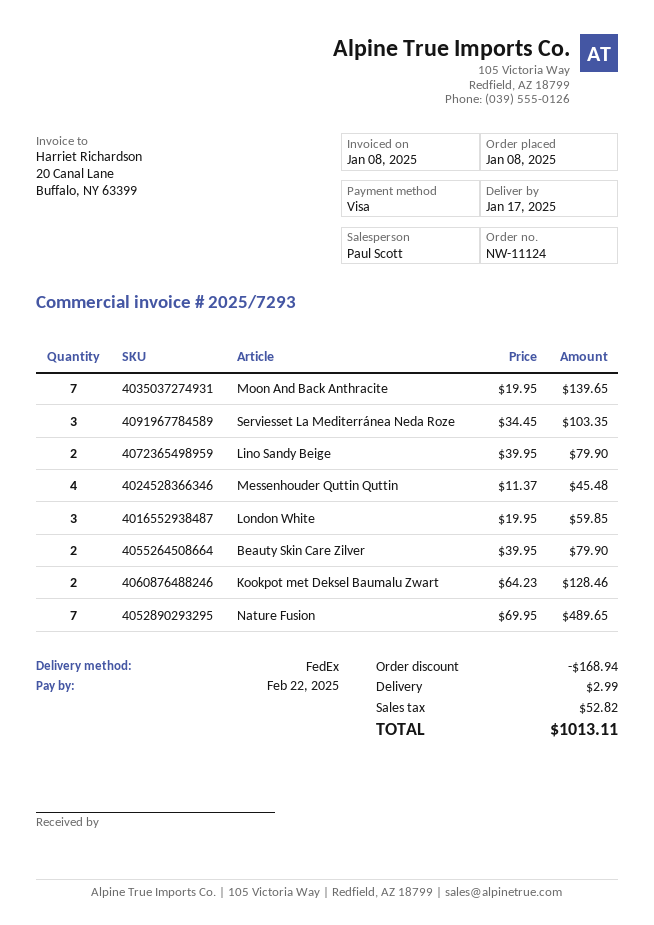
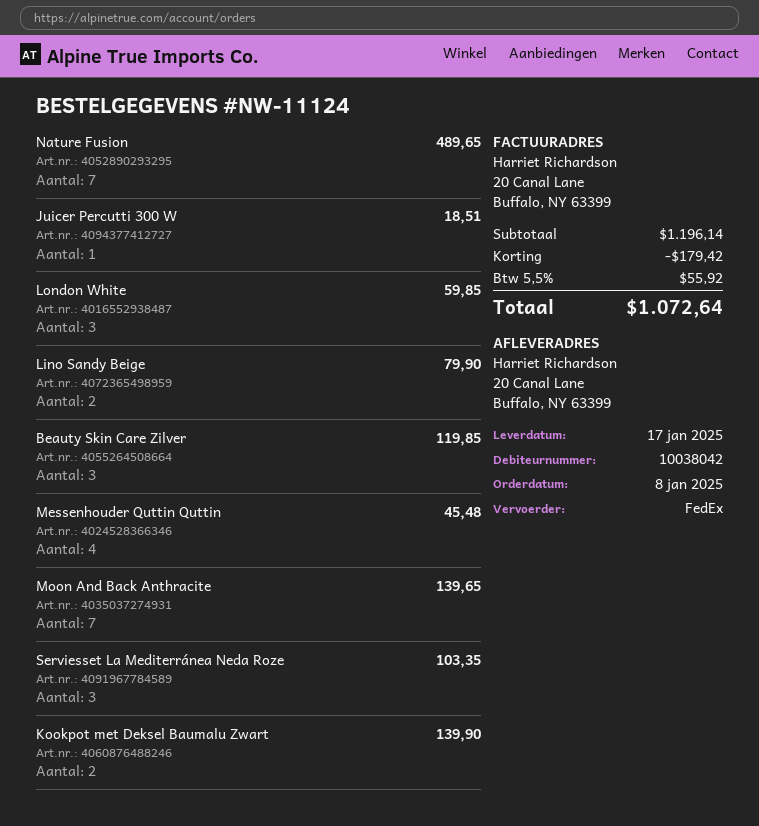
Beauty Skin Care Zilver: 2 for 79.90 -> 3 for 119.85
Kookpot met Deksel Baumalu Zwart: 2 for 128.46 -> 2 for 139.90
Juicer Percutti 300 W: none -> 1 for 18.51
discount: 168.94 -> 179.42
shipping: 2.99 -> none
tax: 52.82 -> 55.92
total: 1013.11 -> 1072.64

